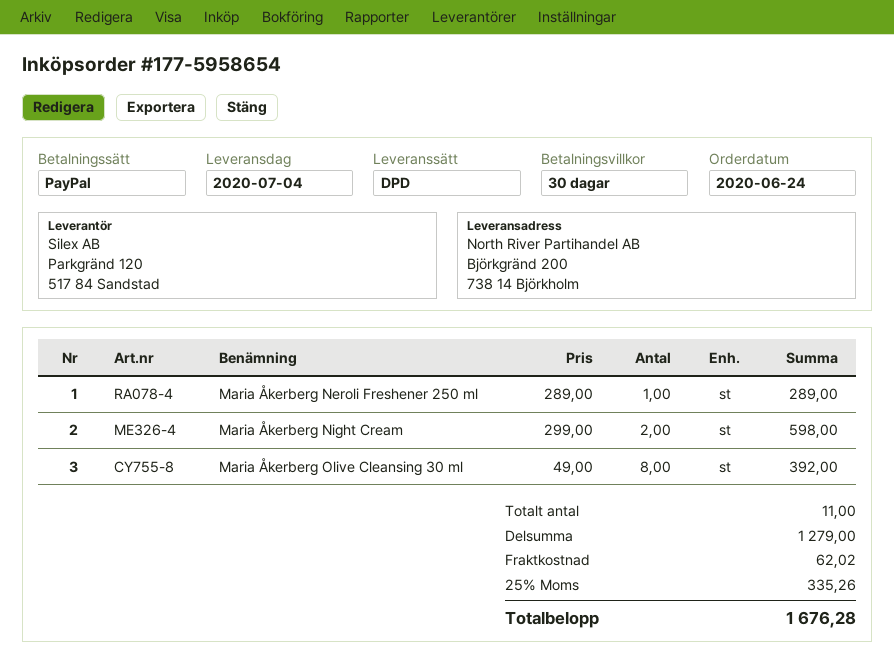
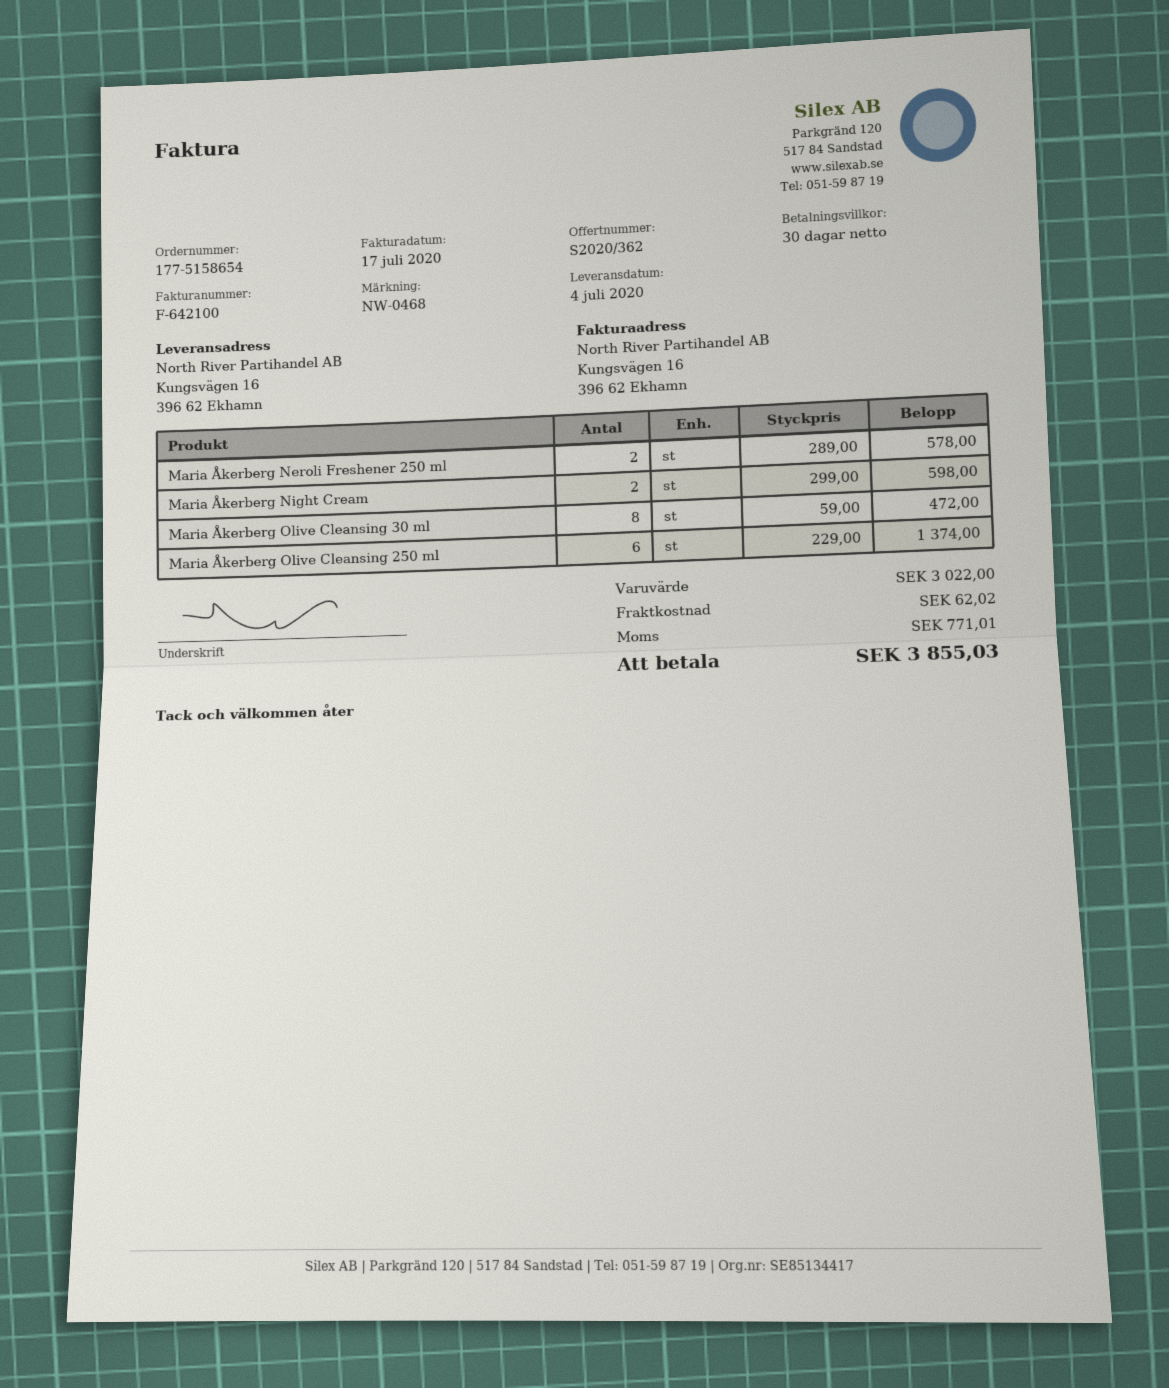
order number: 177-5958654 -> 177-5158654
ship to: Björkgränd 200, 738 14 Björkholm -> Kungsvägen 16, 396 62 Ekhamn
Maria Åkerberg Neroli Freshener 250 ml: 1 x 289.00 = 289.00 -> 2 x 289.00 = 578.00
Maria Åkerberg Olive Cleansing 30 ml: 8 x 49.00 = 392.00 -> 8 x 59.00 = 472.00
Maria Åkerberg Olive Cleansing 250 ml: none -> 6 x 229.00 = 1374.00
subtotal: 1279.00 -> 3022.00
tax: 335.26 -> 771.01
total: 1676.28 -> 3855.03

